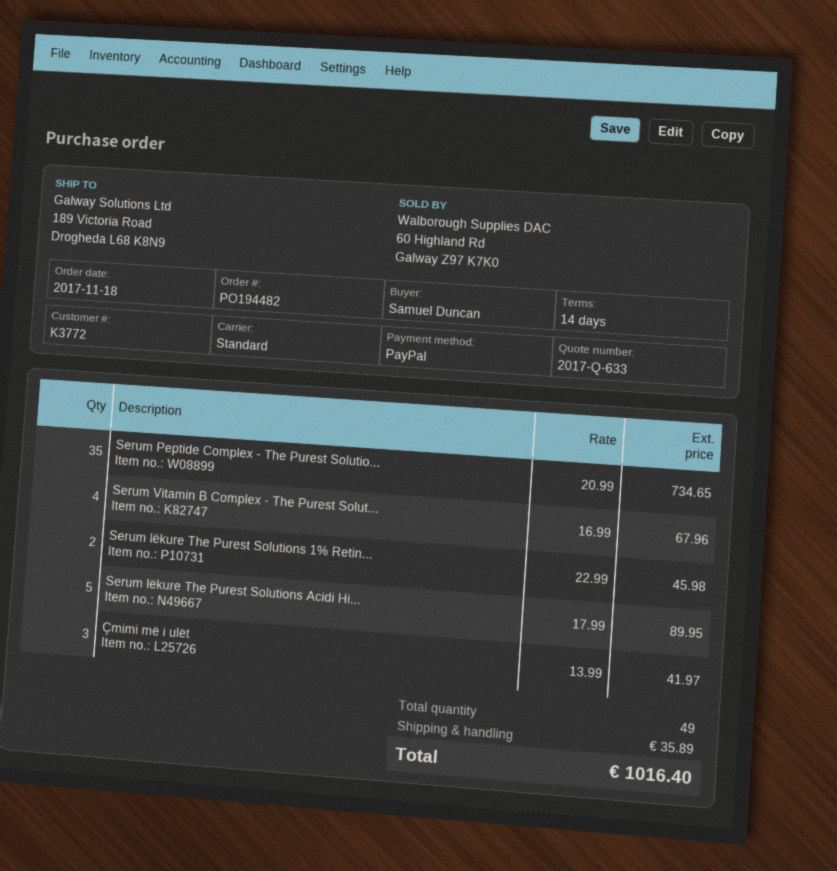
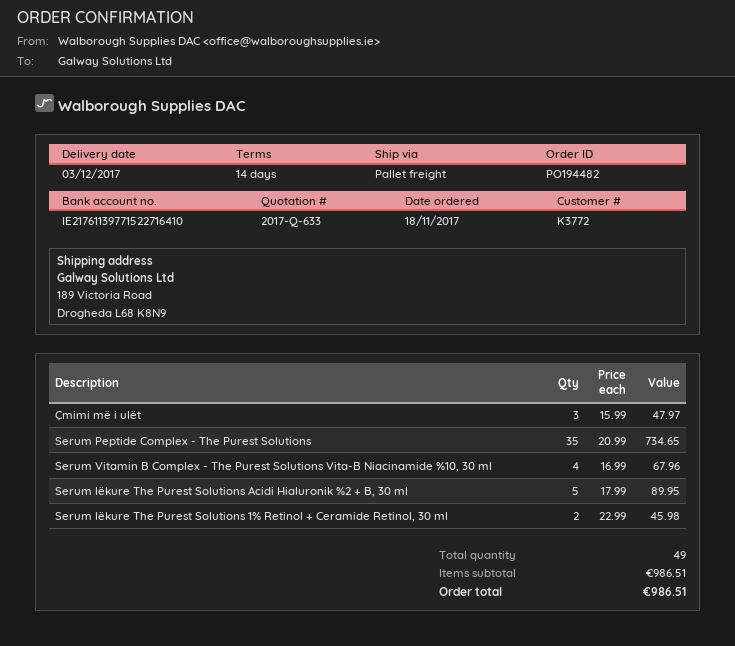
shipping method: standard -> pallet freight
Çmimi më i ulët: 3 x 13.99 = 41.97 -> 3 x 15.99 = 47.97
shipping: 35.89 -> none
total: 1016.40 -> 986.51

